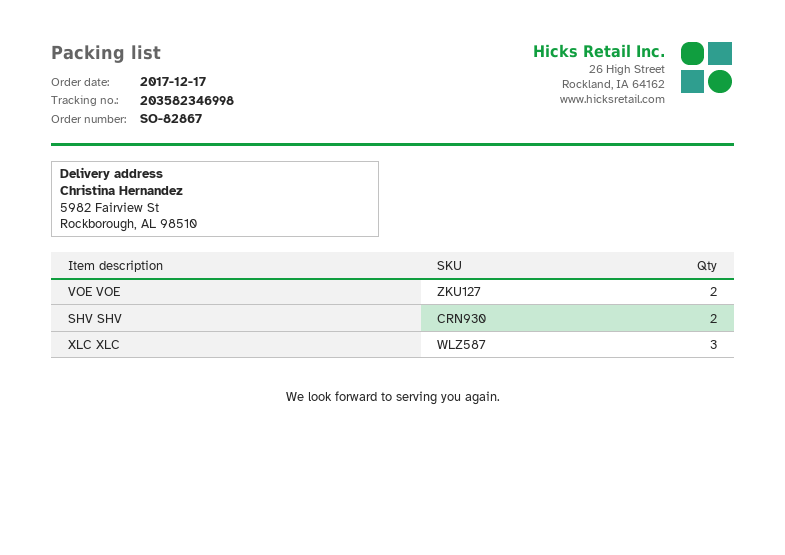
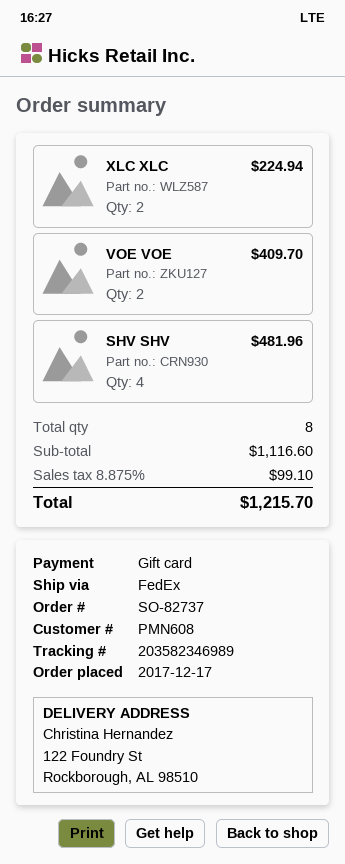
order number: SO-82867 -> SO-82737
tracking number: 203582346998 -> 203582346989
ship to: 5982 Fairview St, Rockborough, AL 98510 -> 122 Foundry St, Rockborough, AL 98510
SHV SHV: 2 -> 4
XLC XLC: 3 -> 2

